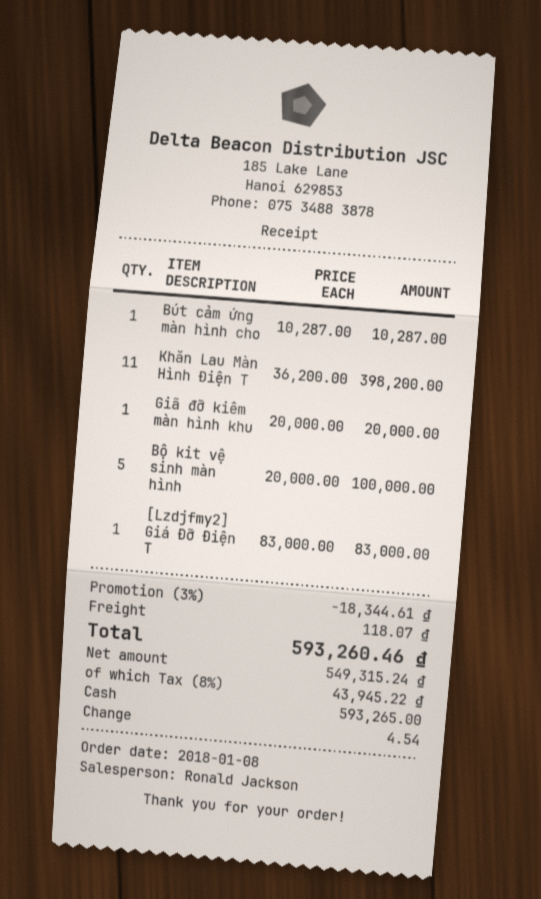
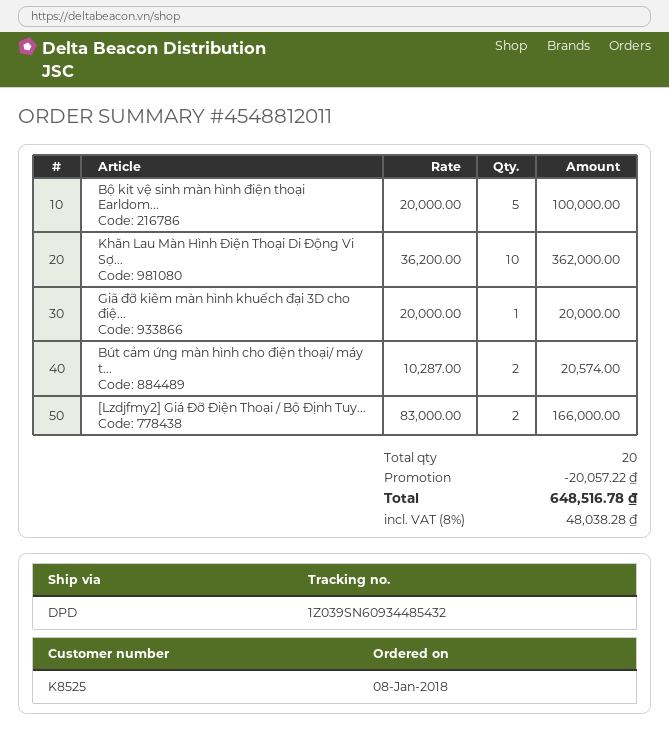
Bút cảm ứng màn hình cho: 1 x 10287.00 = 10287.00 -> 2 x 10287.00 = 20574.00
Khăn Lau Màn Hình Điện T: 11 x 36200.00 = 398200.00 -> 10 x 36200.00 = 362000.00
[Lzdjfmy2] Giá Đỡ Điện T: 1 x 83000.00 = 83000.00 -> 2 x 83000.00 = 166000.00
discount: 18344.61 -> 20057.22
shipping: 118.07 -> none
tax: 8% = 43945.22 -> 8% = 48038.28
total: 593260.46 -> 648516.78

